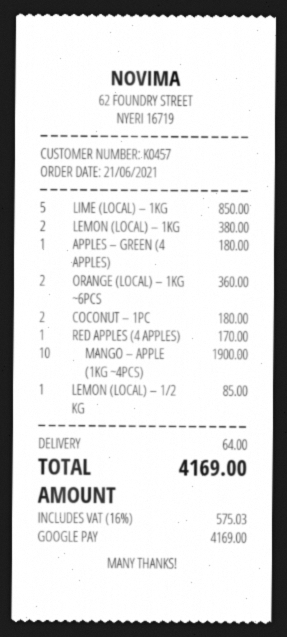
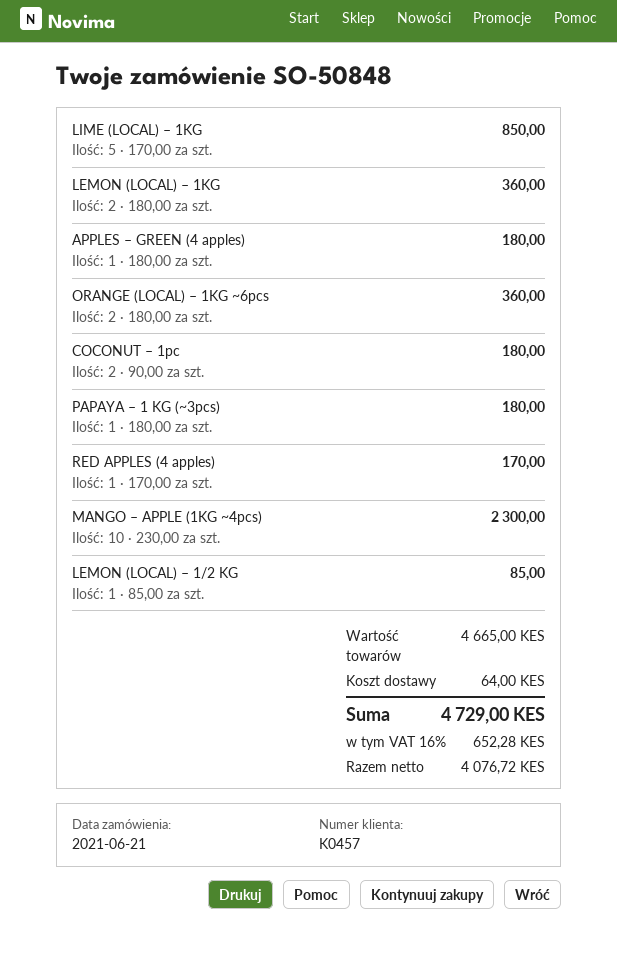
LEMON (LOCAL) – 1KG: 2 for 380.00 -> 2 for 360.00
MANGO – APPLE (1KG ~4PCS): 10 for 1900.00 -> 10 for 2300.00
PAPAYA – 1 KG (~3pcs): none -> 1 for 180.00
tax: 16% = 575.03 -> 16% = 652.28
total: 4169.00 -> 4729.00

